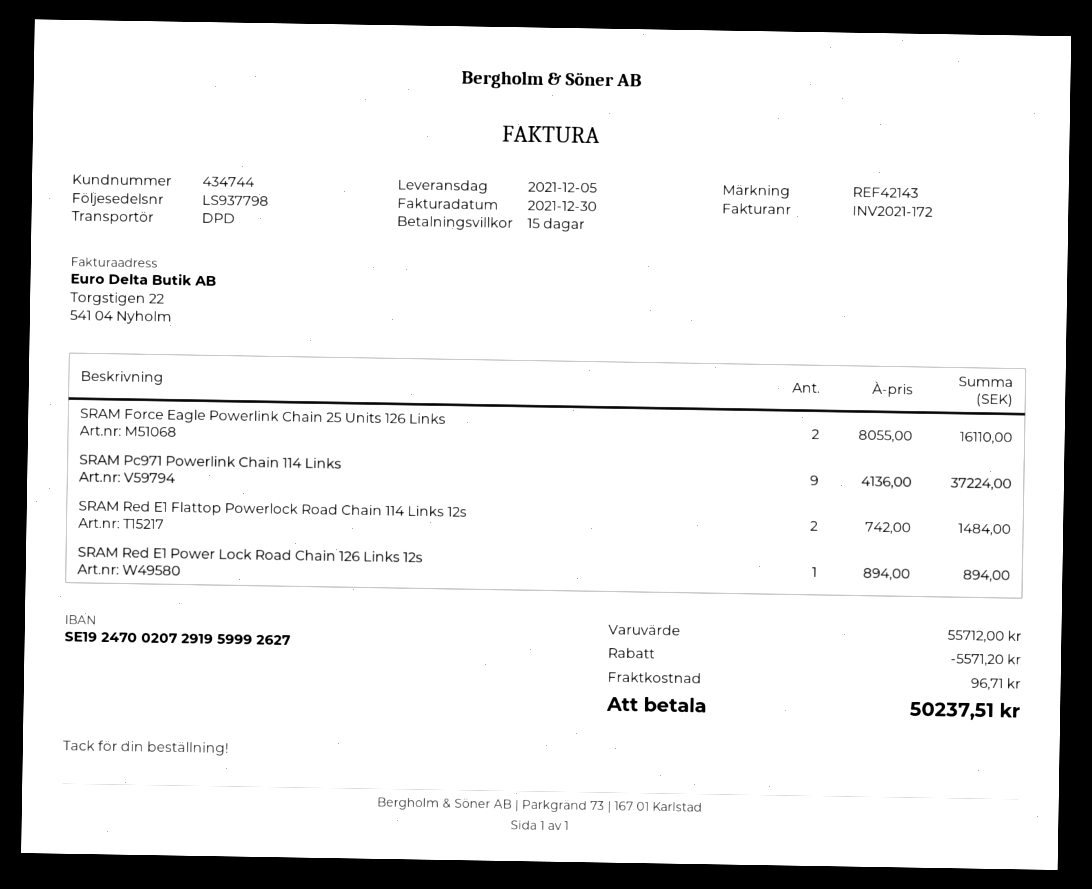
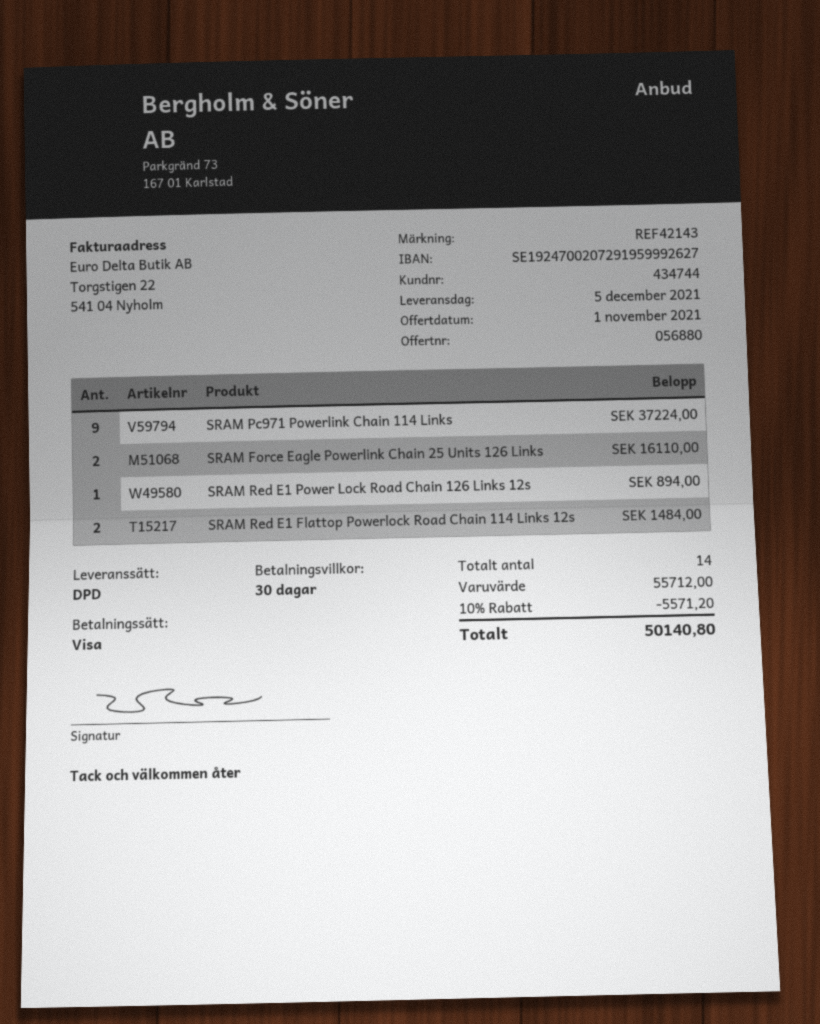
payment terms: 15 days -> 30 days
shipping: 96.71 -> none
total: 50237.51 -> 50140.80

